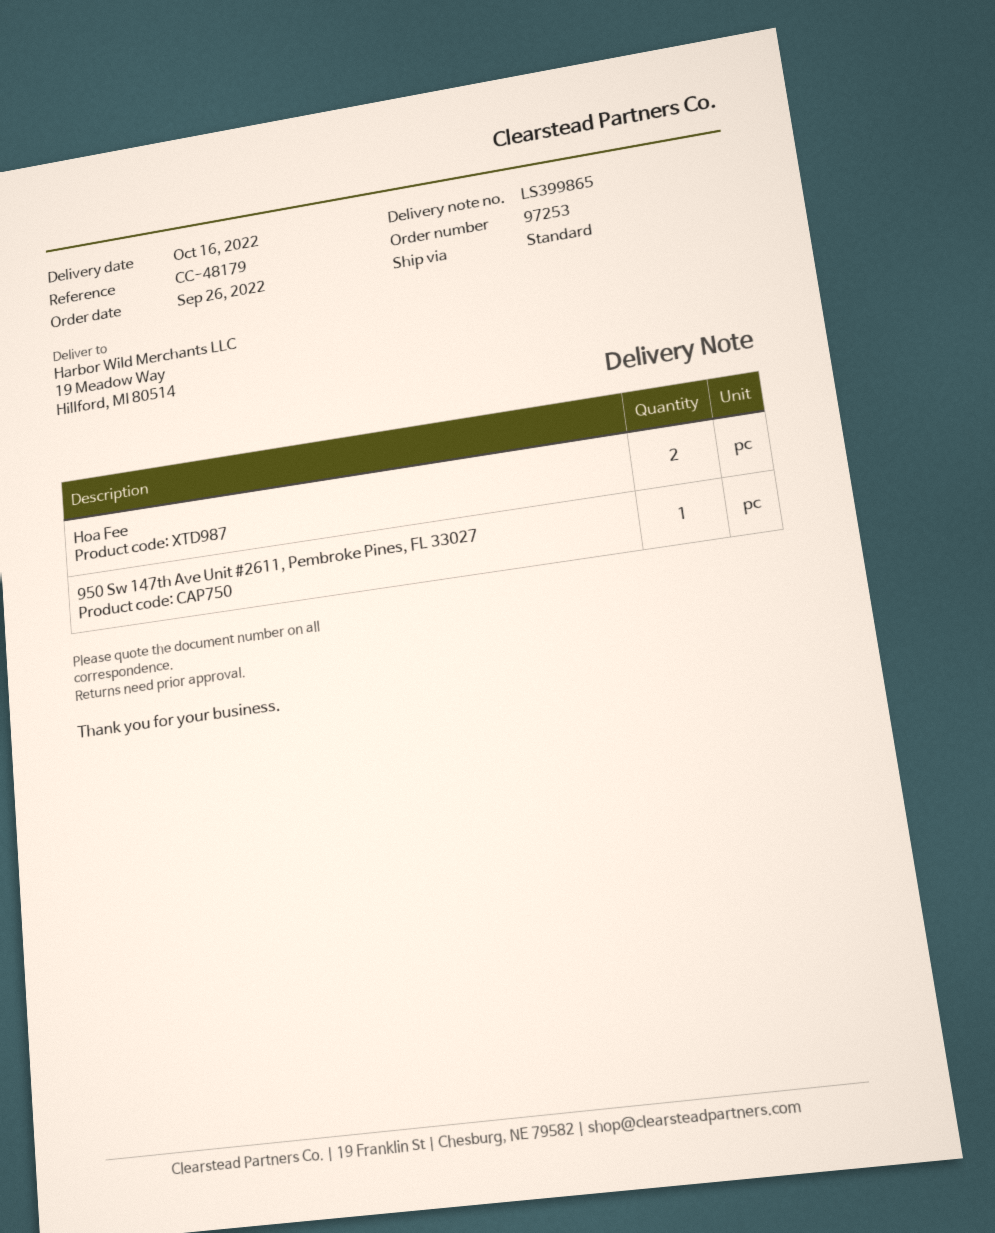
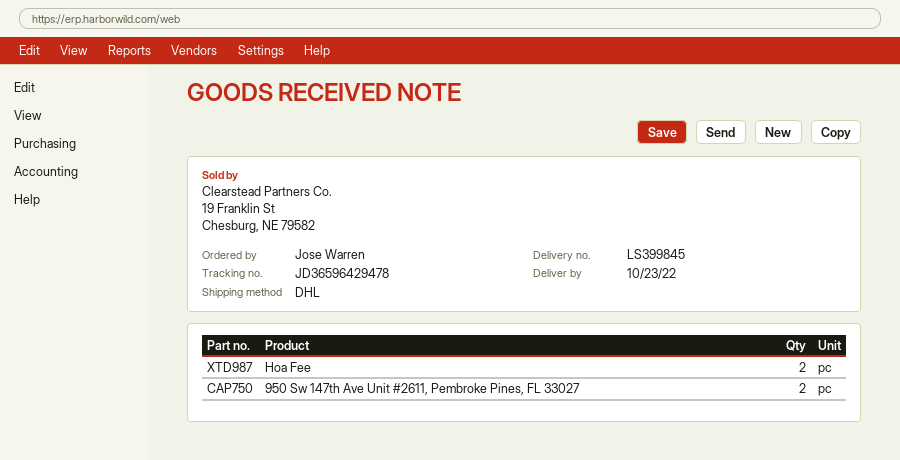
delivery note number: LS399865 -> LS399845
delivery date: 2022-10-16 -> 2022-10-23
shipping method: standard -> DHL
950 Sw 147th Ave Unit #2611, Pembroke Pines, FL 33027: 1 -> 2

